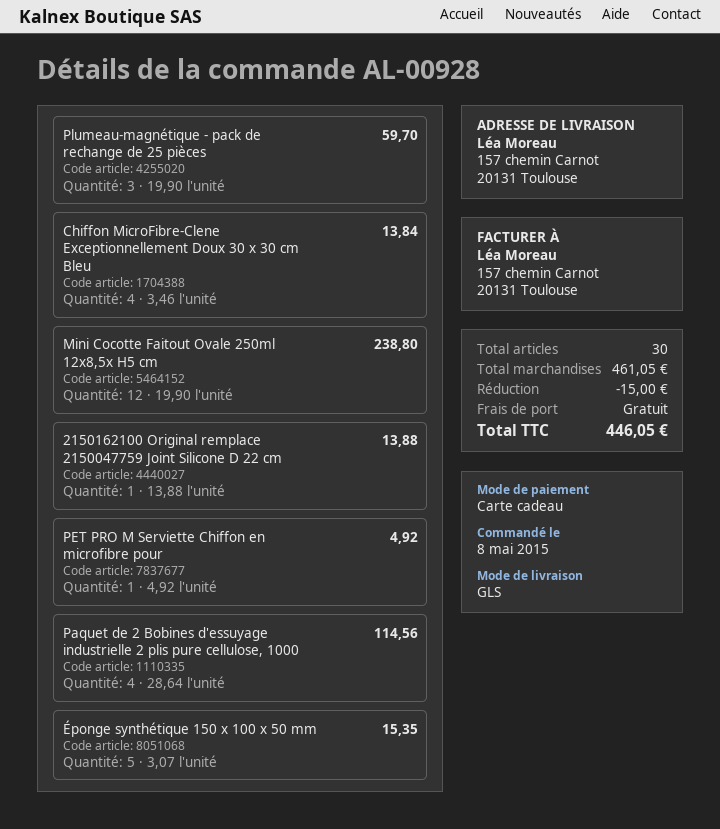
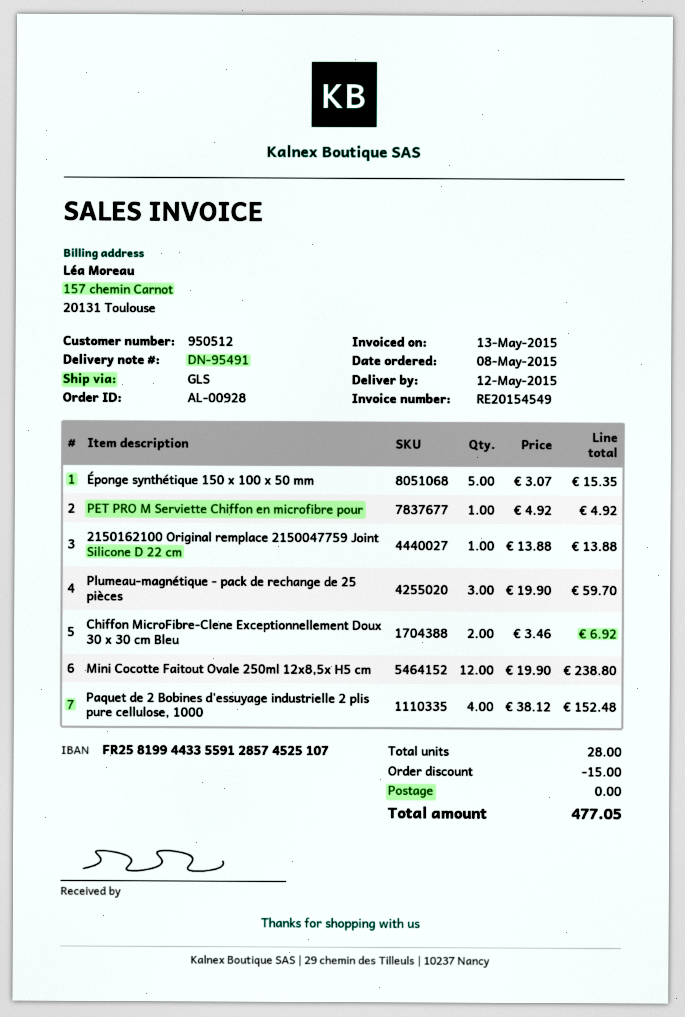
Chiffon MicroFibre-Clene Exceptionnellement Doux 30 x 30 cm Bleu: 4 x 3.46 = 13.84 -> 2 x 3.46 = 6.92
Paquet de 2 Bobines d'essuyage industrielle 2 plis pure cellulose, 1000: 4 x 28.64 = 114.56 -> 4 x 38.12 = 152.48
total quantity: 30 -> 28
total: 446.05 -> 477.05

